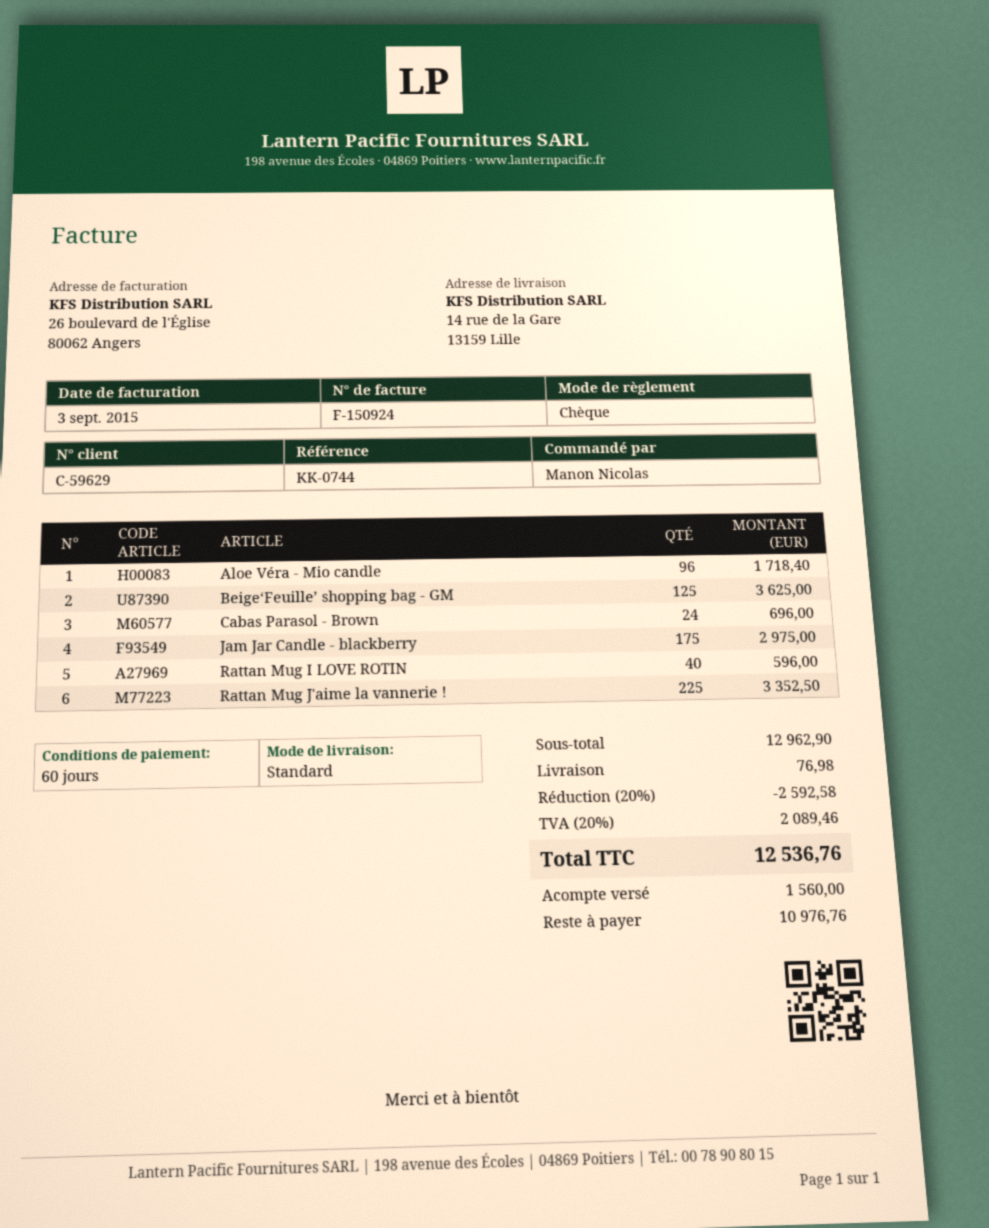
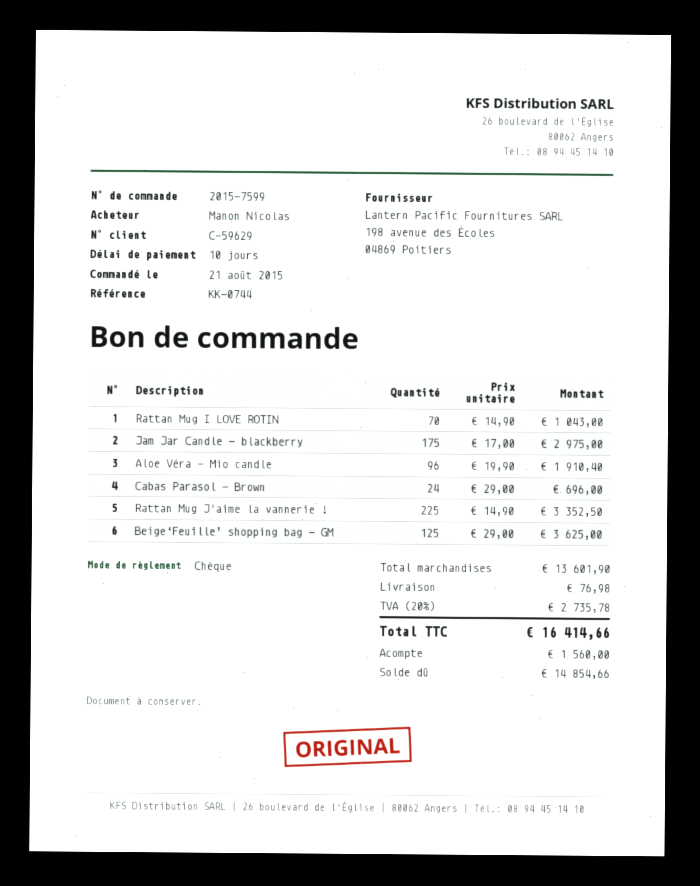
payment terms: 60 days -> 10 days
Aloe Véra - Mio candle: 96 for 1718.40 -> 96 for 1910.40
Rattan Mug I LOVE ROTIN: 40 for 596.00 -> 70 for 1043.00
subtotal: 12962.90 -> 13601.90
discount: 20% = 2592.58 -> none
tax: 20% = 2089.46 -> 20% = 2735.78
total: 12536.76 -> 16414.66
balance: 10976.76 -> 14854.66

